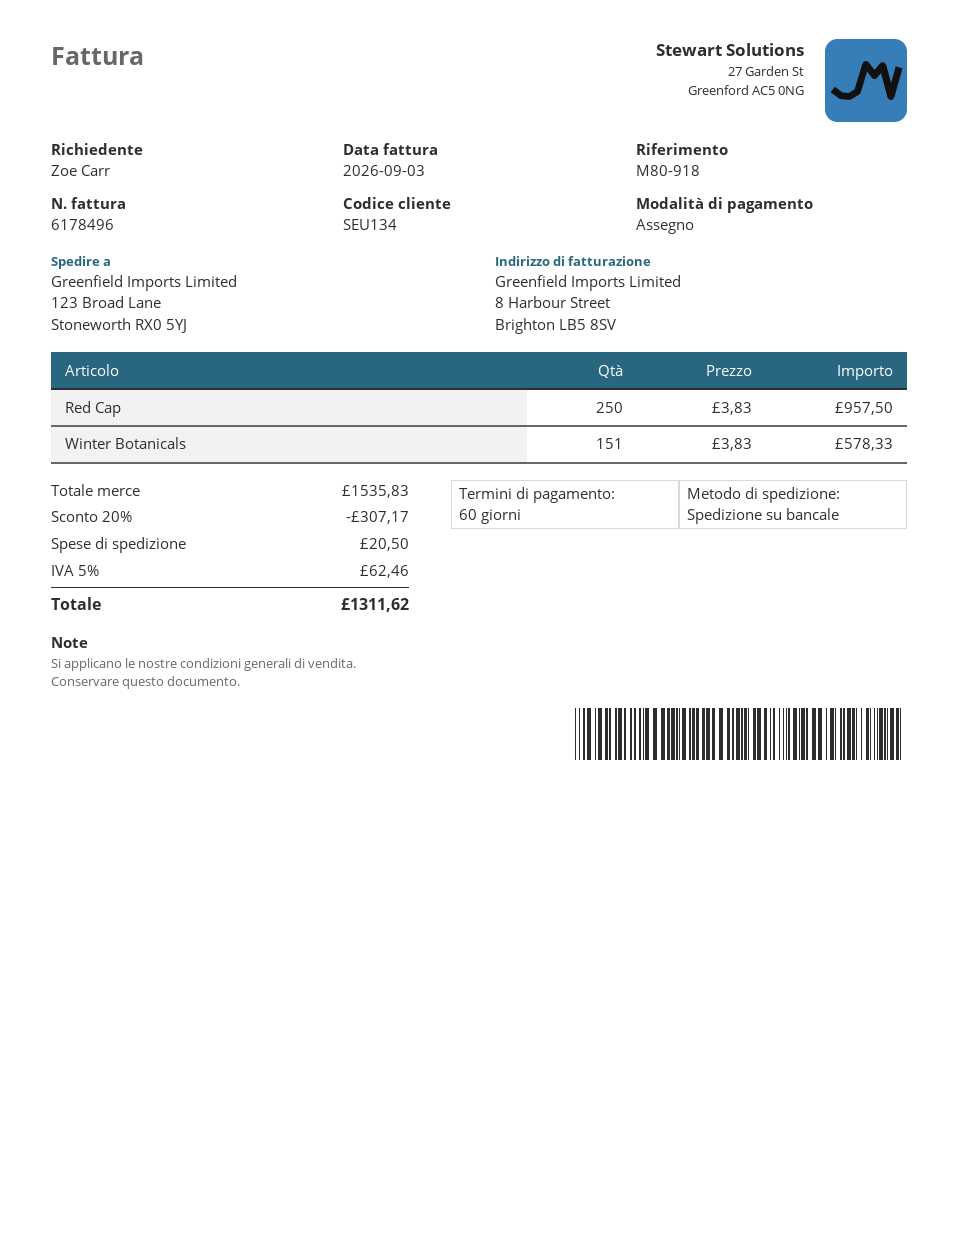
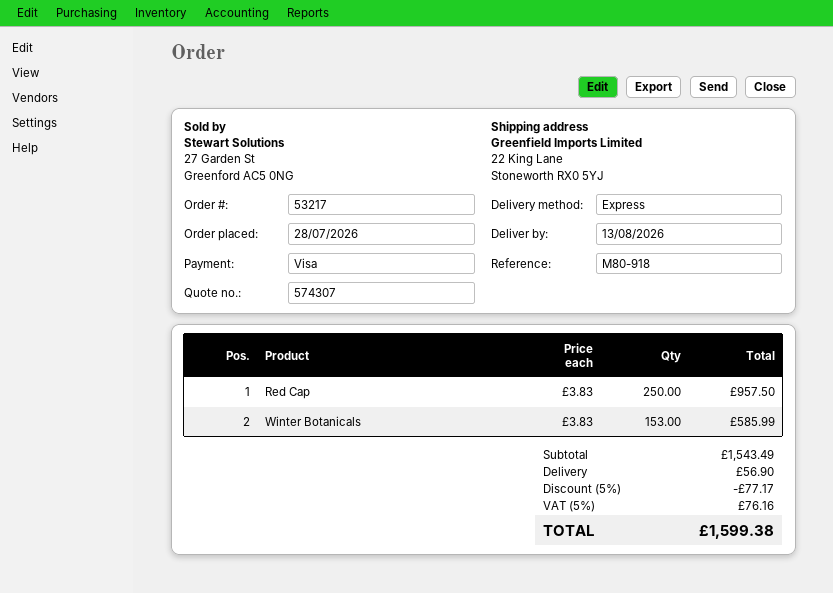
payment method: cheque -> Visa
shipping method: pallet freight -> express
ship to: 123 Broad Lane, Stoneworth RX0 5YJ -> 22 King Lane, Stoneworth RX0 5YJ
Winter Botanicals: 151 x 3.83 = 578.33 -> 153 x 3.83 = 585.99
subtotal: 1535.83 -> 1543.49
discount: 20% = 307.17 -> 5% = 77.17
shipping: 20.50 -> 56.90
tax: 5% = 62.46 -> 5% = 76.16
total: 1311.62 -> 1599.38

